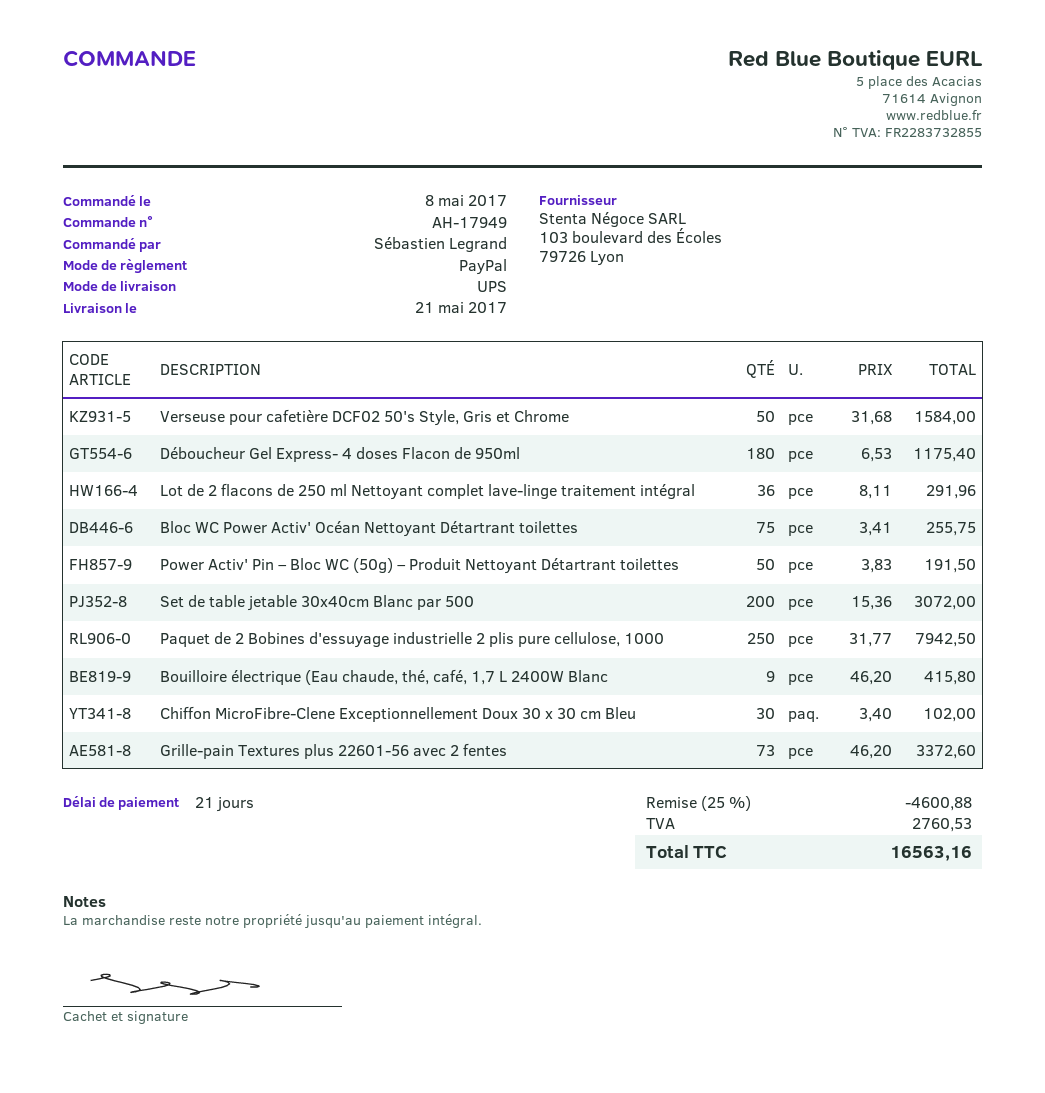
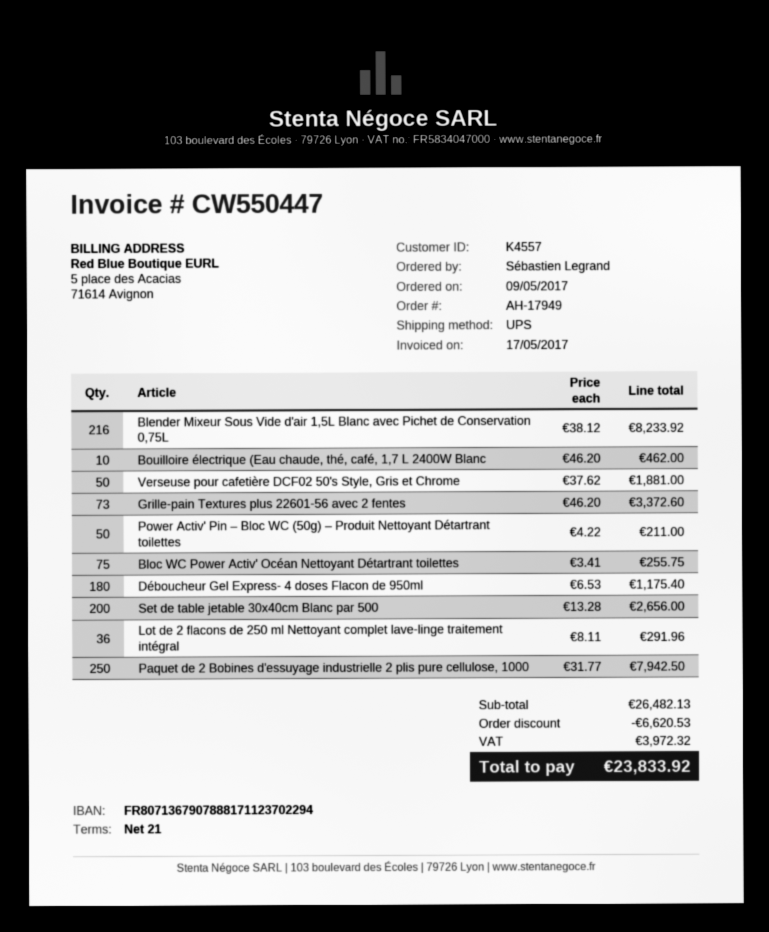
order date: 2017-05-08 -> 2017-05-09
Verseuse pour cafetière DCF02 50's Style, Gris et Chrome: 50 x 31.68 = 1584.00 -> 50 x 37.62 = 1881.00
Power Activ' Pin – Bloc WC (50g) – Produit Nettoyant Détartrant toilettes: 50 x 3.83 = 191.50 -> 50 x 4.22 = 211.00
Set de table jetable 30x40cm Blanc par 500: 200 x 15.36 = 3072.00 -> 200 x 13.28 = 2656.00
Bouilloire électrique (Eau chaude, thé, café, 1,7 L 2400W Blanc: 9 x 46.20 = 415.80 -> 10 x 46.20 = 462.00
Chiffon MicroFibre-Clene Exceptionnellement Doux 30 x 30 cm Bleu: 30 x 3.40 = 102.00 -> none
Blender Mixeur Sous Vide d'air 1,5L Blanc avec Pichet de Conservation 0,75L: none -> 216 x 38.12 = 8233.92
discount: 4600.88 -> 6620.53
tax: 2760.53 -> 3972.32
total: 16563.16 -> 23833.92

